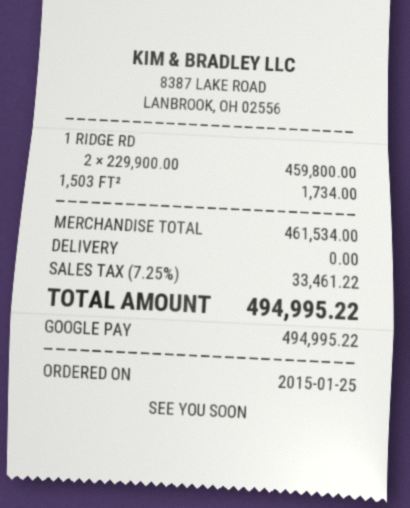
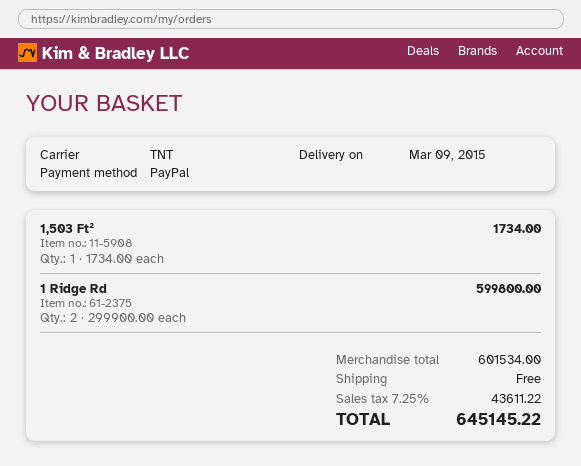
payment method: Google Pay -> PayPal
1 RIDGE RD: 2 x 229900.00 = 459800.00 -> 2 x 299900.00 = 599800.00
subtotal: 461534.00 -> 601534.00
tax: 7.25% = 33461.22 -> 7.25% = 43611.22
total: 494995.22 -> 645145.22

